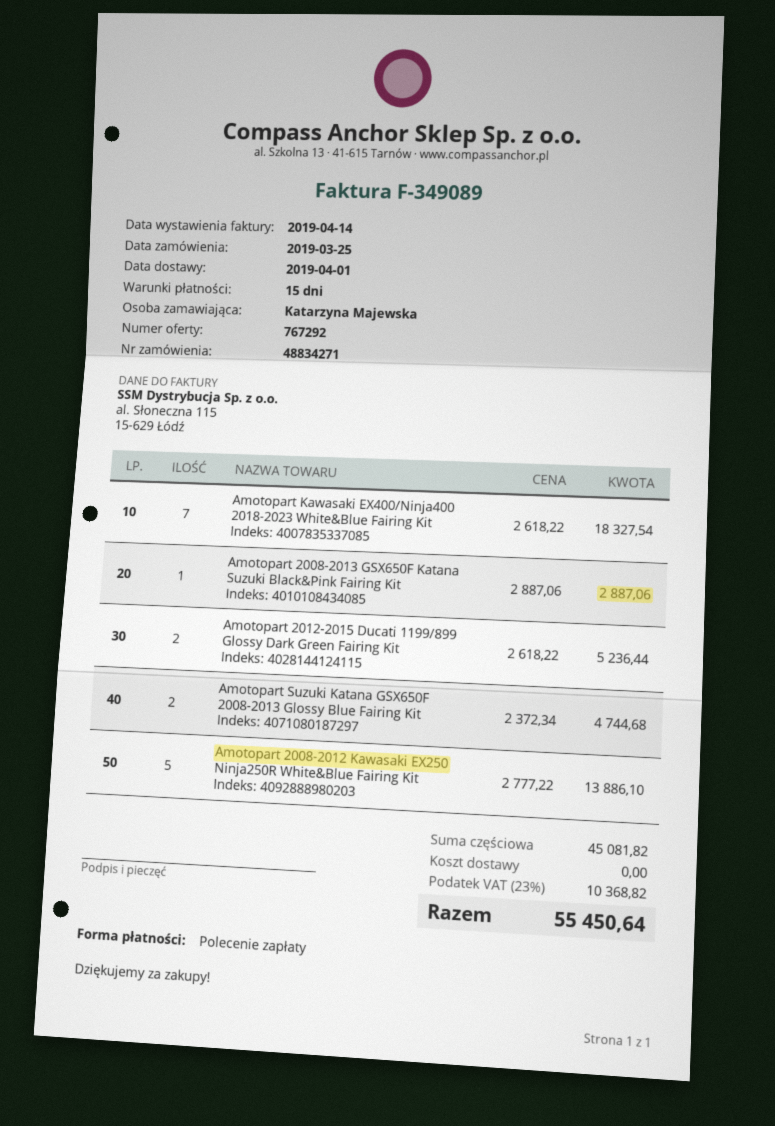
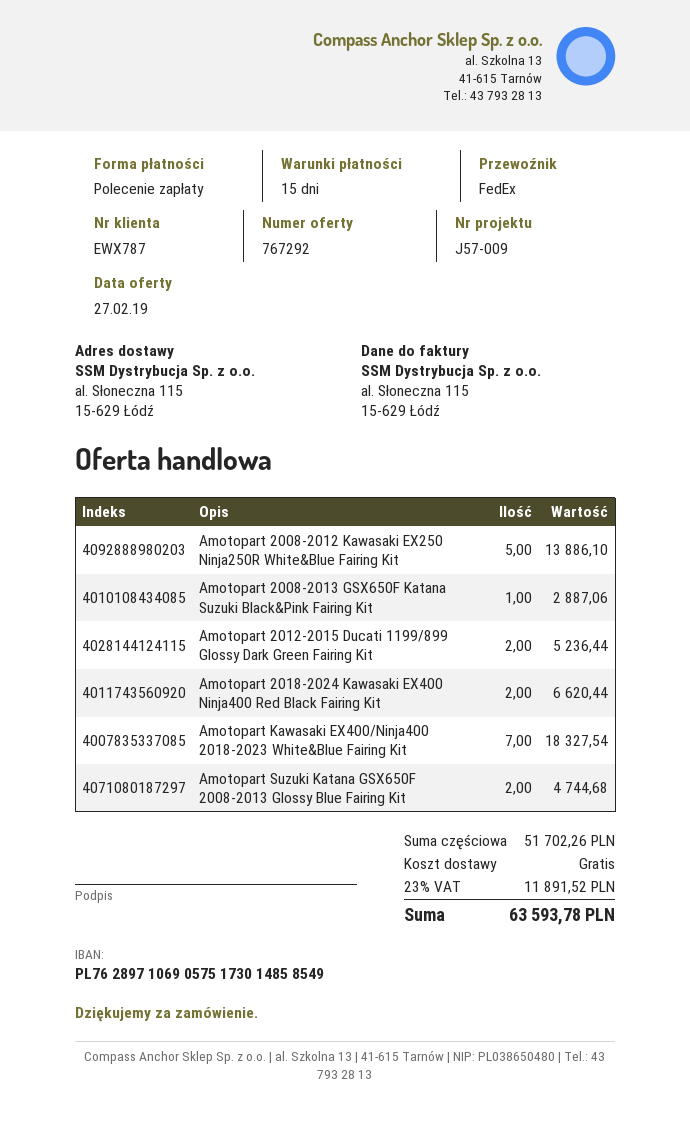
Amotopart 2018-2024 Kawasaki EX400 Ninja400 Red Black Fairing Kit: none -> 2 for 6620.44
subtotal: 45081.82 -> 51702.26
tax: 23% = 10368.82 -> 23% = 11891.52
total: 55450.64 -> 63593.78

